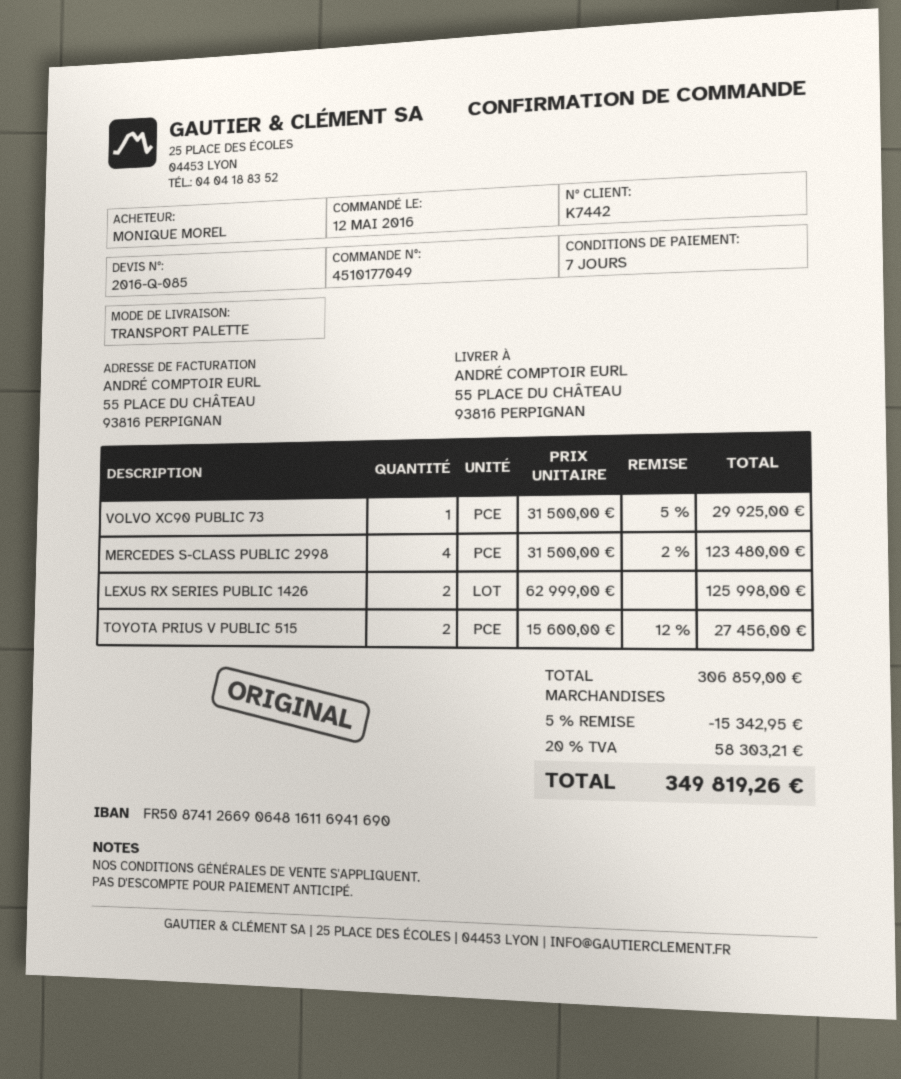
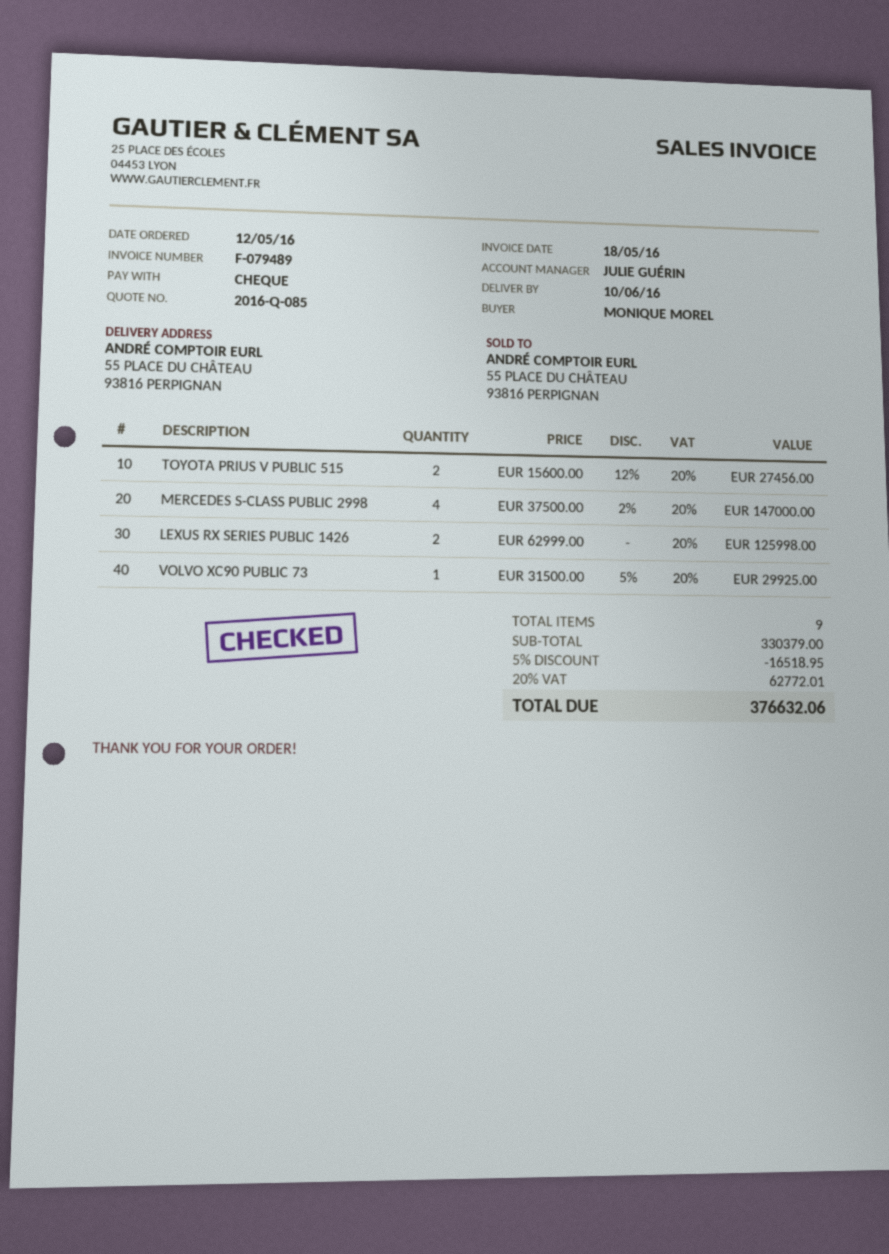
MERCEDES S-CLASS PUBLIC 2998: 4 x 31500.00 - 2% = 123480.00 -> 4 x 37500.00 - 2% = 147000.00
subtotal: 306859.00 -> 330379.00
discount: 5% = 15342.95 -> 5% = 16518.95
tax: 20% = 58303.21 -> 20% = 62772.01
total: 349819.26 -> 376632.06

